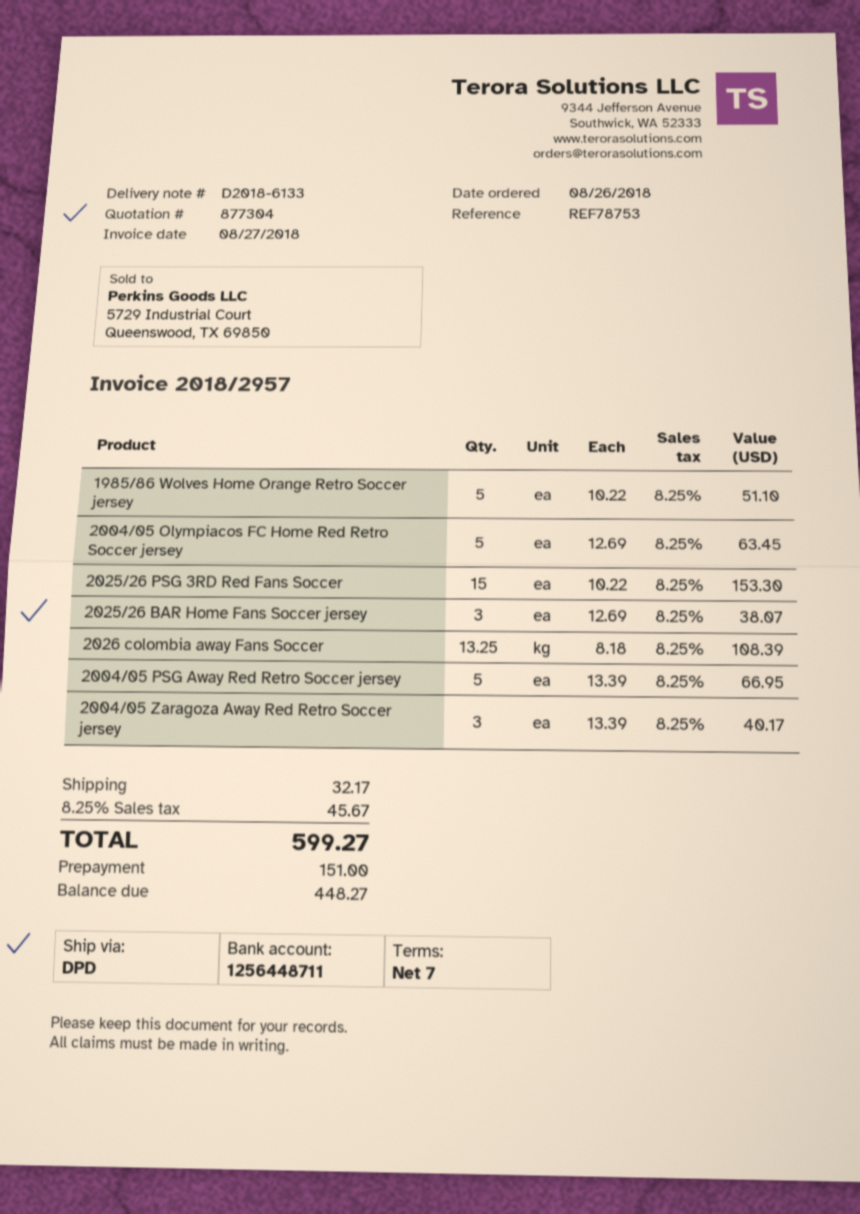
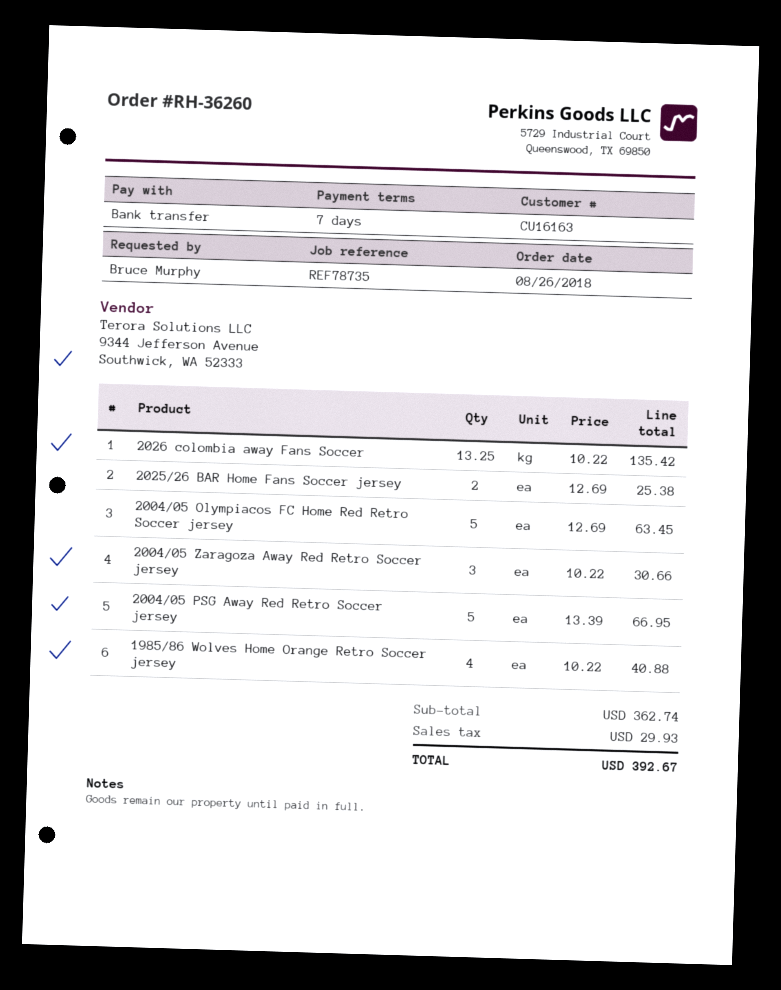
reference: REF78753 -> REF78735
1985/86 Wolves Home Orange Retro Soccer jersey: 5 x 10.22 = 51.10 -> 4 x 10.22 = 40.88
2025/26 PSG 3RD Red Fans Soccer: 15 x 10.22 = 153.30 -> none
2025/26 BAR Home Fans Soccer jersey: 3 x 12.69 = 38.07 -> 2 x 12.69 = 25.38
2026 colombia away Fans Soccer: 13.25 x 8.18 = 108.39 -> 13.25 x 10.22 = 135.42
2004/05 Zaragoza Away Red Retro Soccer jersey: 3 x 13.39 = 40.17 -> 3 x 10.22 = 30.66
shipping: 32.17 -> none
tax: 45.67 -> 29.93
total: 599.27 -> 392.67

